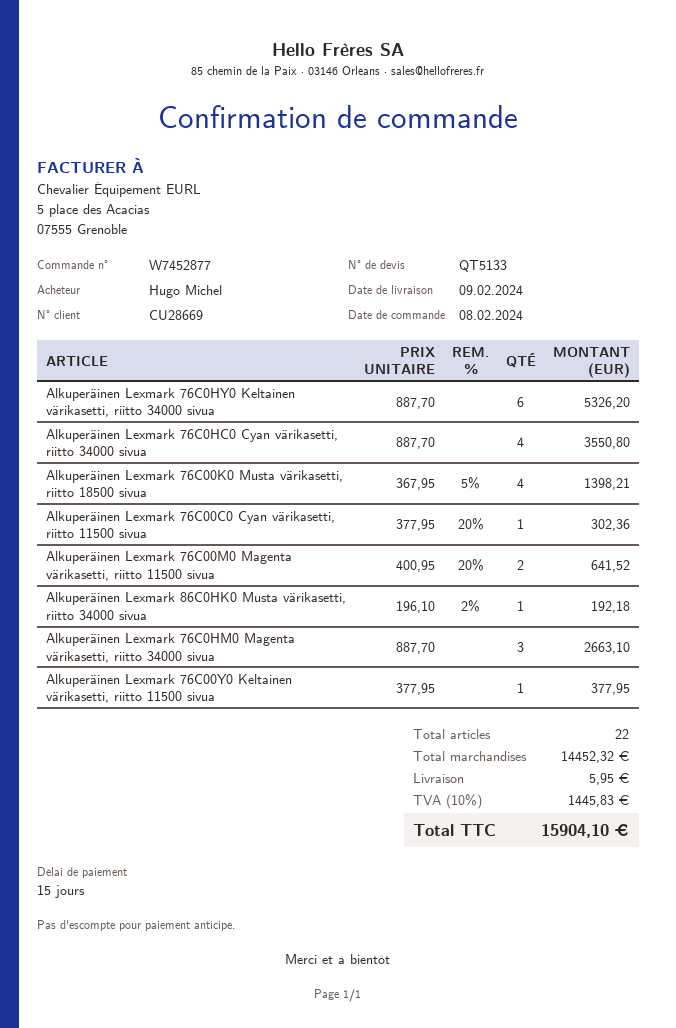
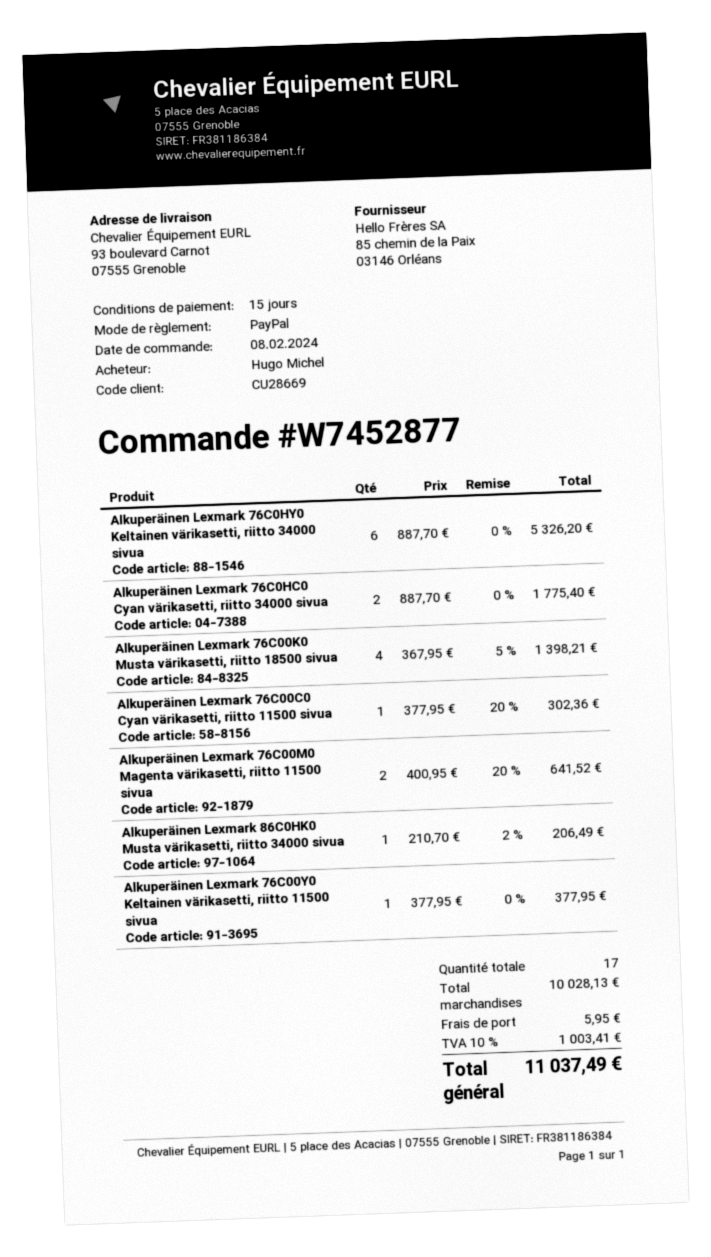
Alkuperäinen Lexmark 76C0HC0 Cyan värikasetti, riitto 34000 sivua: 4 x 887.70 = 3550.80 -> 2 x 887.70 = 1775.40
Alkuperäinen Lexmark 86C0HK0 Musta värikasetti, riitto 34000 sivua: 1 x 196.10 - 2% = 192.18 -> 1 x 210.70 - 2% = 206.49
Alkuperäinen Lexmark 76C0HM0 Magenta värikasetti, riitto 34000 sivua: 3 x 887.70 = 2663.10 -> none
total quantity: 22 -> 17
subtotal: 14452.32 -> 10028.13
tax: 10% = 1445.83 -> 10% = 1003.41
total: 15904.10 -> 11037.49

